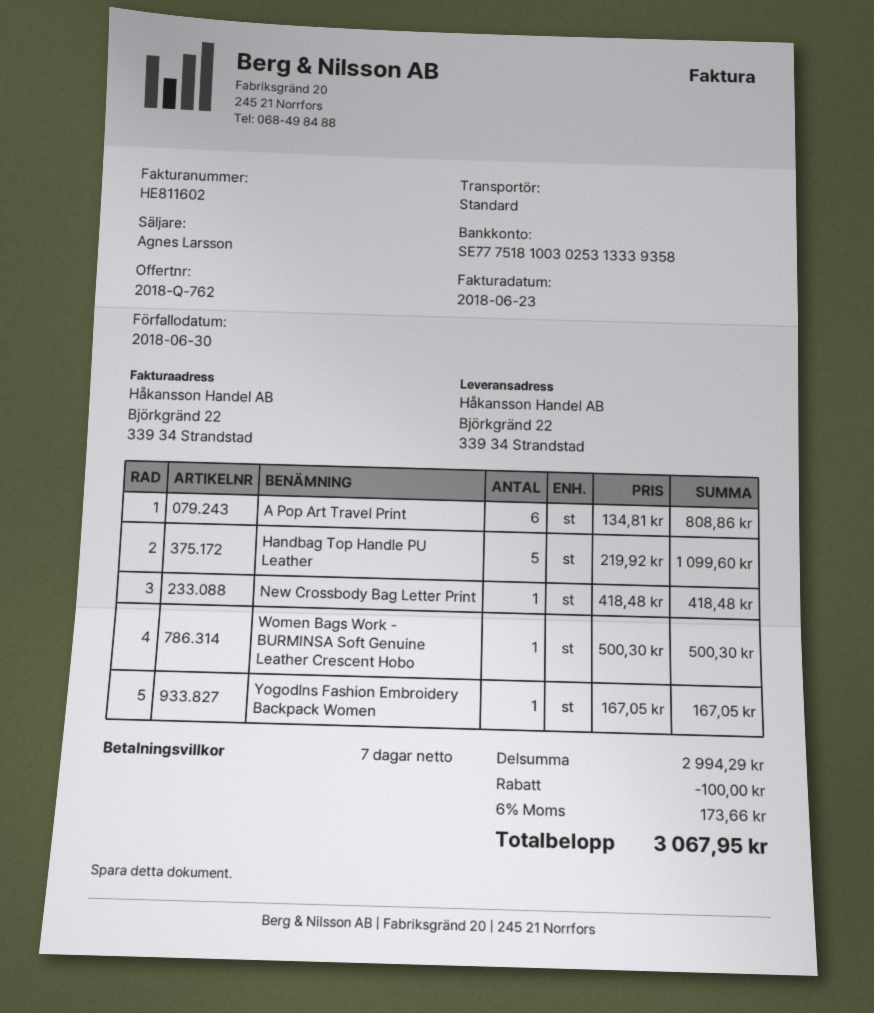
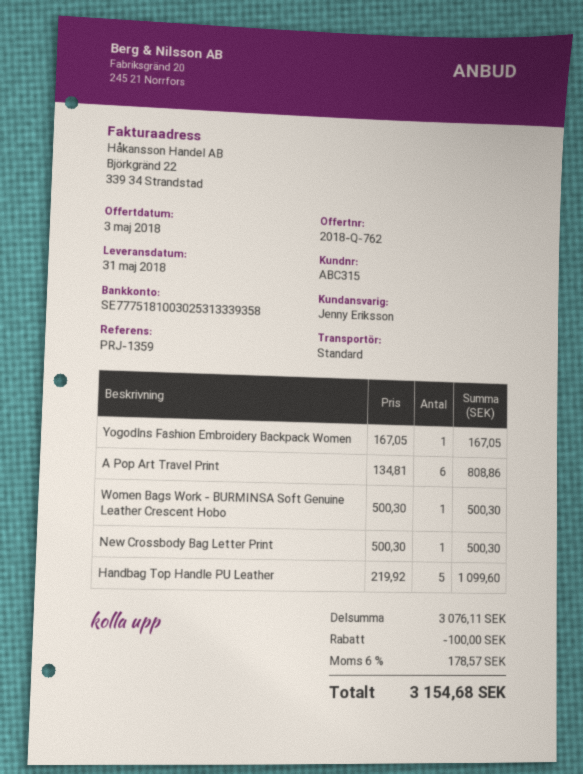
sales rep: Agnes Larsson -> Jenny Eriksson
New Crossbody Bag Letter Print: 1 x 418.48 = 418.48 -> 1 x 500.30 = 500.30
subtotal: 2994.29 -> 3076.11
tax: 6% = 173.66 -> 6% = 178.57
total: 3067.95 -> 3154.68

